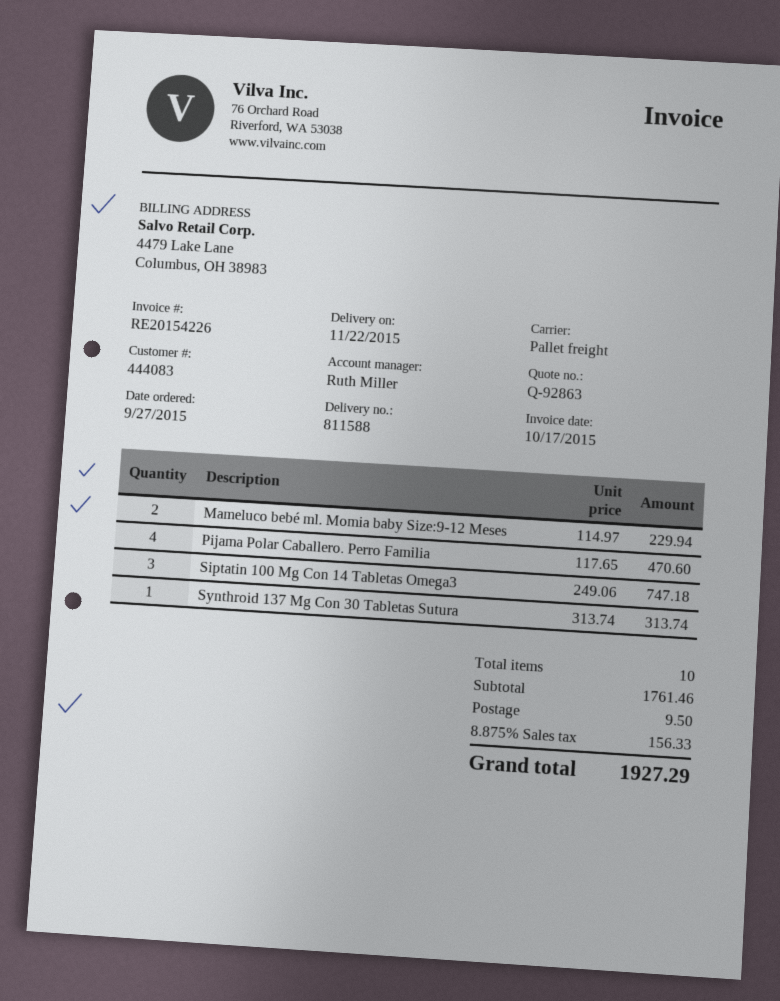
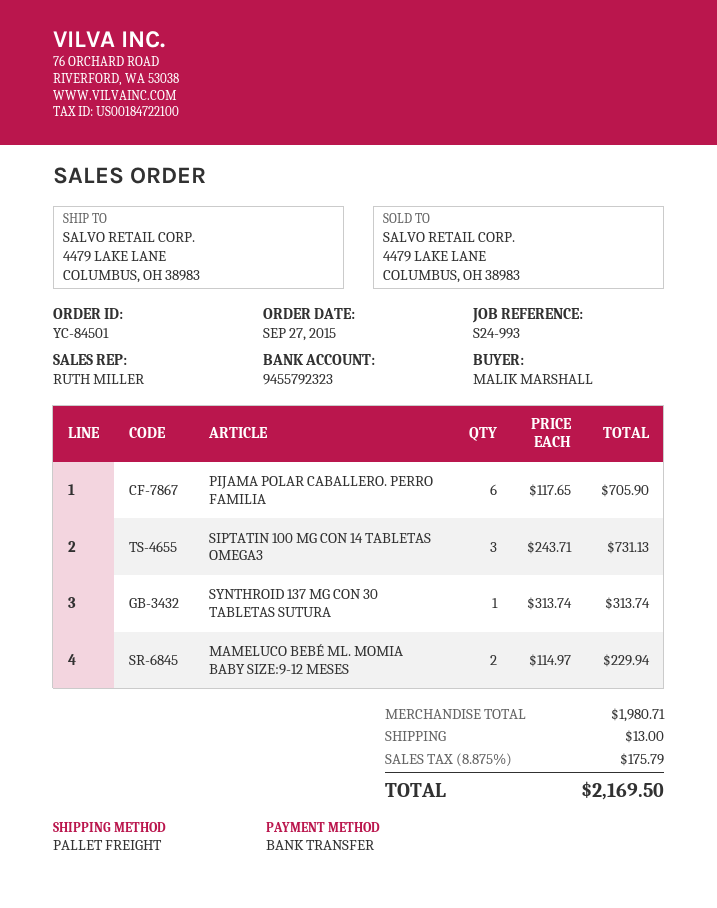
Pijama Polar Caballero. Perro Familia: 4 x 117.65 = 470.60 -> 6 x 117.65 = 705.90
Siptatin 100 Mg Con 14 Tabletas Omega3: 3 x 249.06 = 747.18 -> 3 x 243.71 = 731.13
subtotal: 1761.46 -> 1980.71
shipping: 9.50 -> 13.00
tax: 8.875% = 156.33 -> 8.875% = 175.79
total: 1927.29 -> 2169.50

